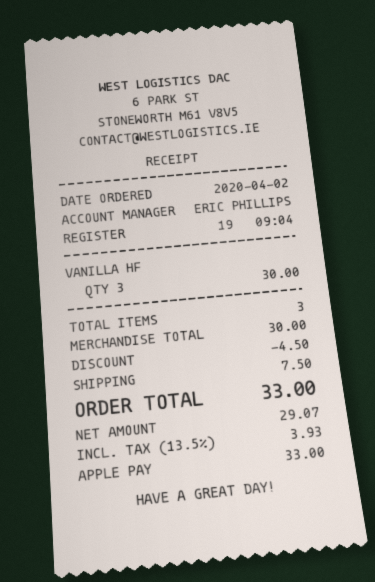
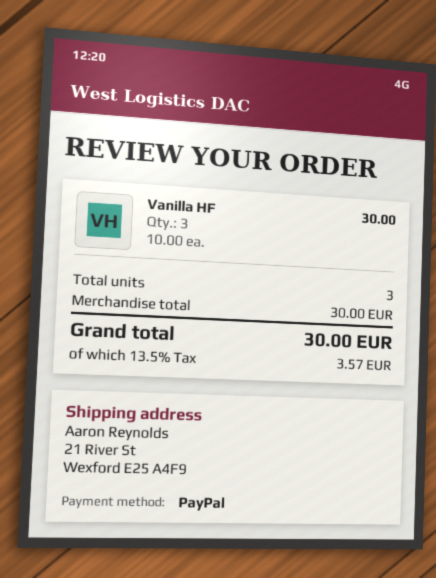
payment method: Apple Pay -> PayPal
discount: 4.50 -> none
shipping: 7.50 -> none
tax: 13.5% = 3.93 -> 13.5% = 3.57
total: 33.00 -> 30.00

